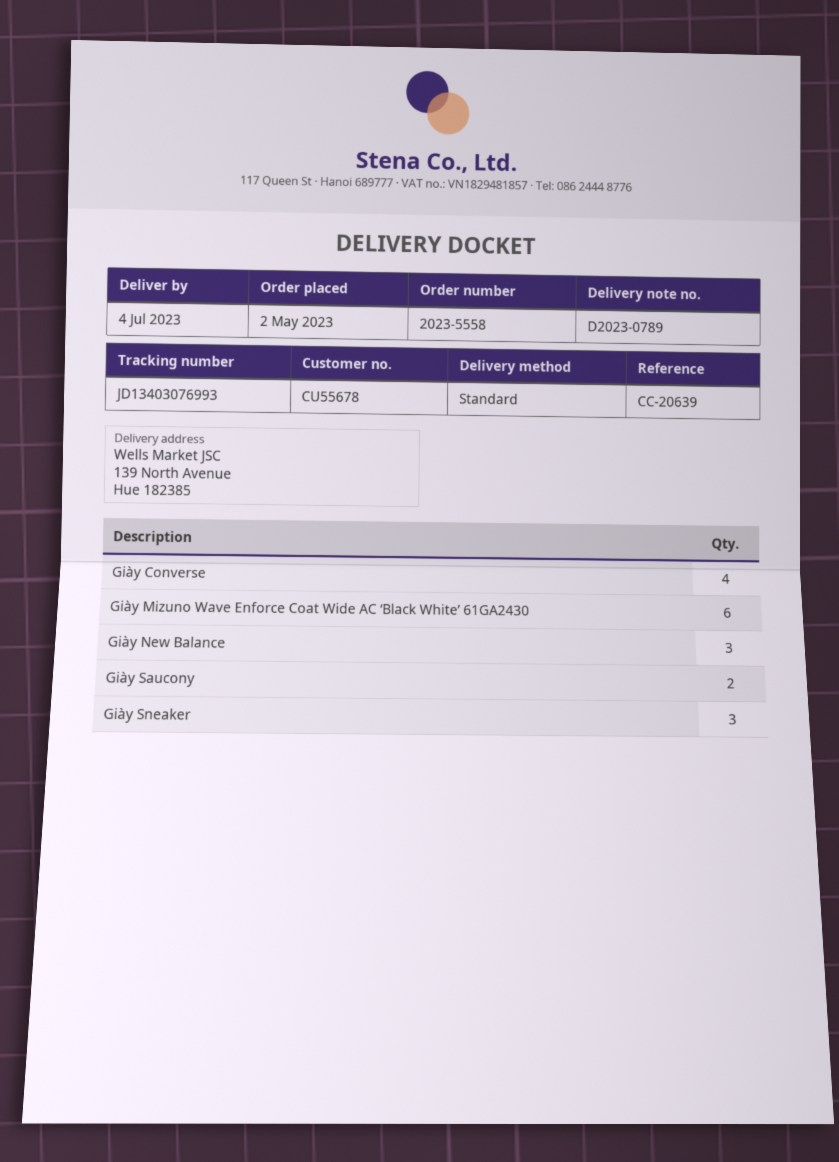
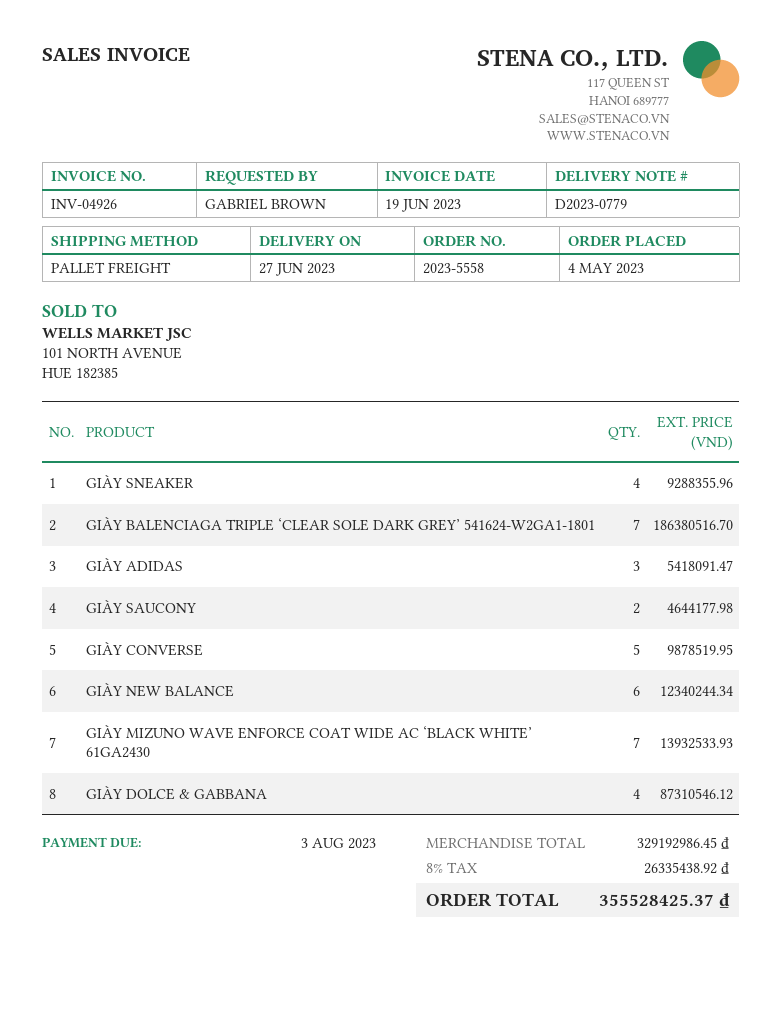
order date: 2023-05-02 -> 2023-05-04
delivery note number: D2023-0789 -> D2023-0779
delivery date: 2023-07-04 -> 2023-06-27
shipping method: standard -> pallet freight
Giày Converse: 4 -> 5
Giày Mizuno Wave Enforce Coat Wide AC ‘Black White’ 61GA2430: 6 -> 7
Giày New Balance: 3 -> 6
Giày Sneaker: 3 -> 4
GIÀY BALENCIAGA TRIPLE ‘CLEAR SOLE DARK GREY’ 541624-W2GA1-1801: none -> 7
GIÀY ADIDAS: none -> 3
GIÀY DOLCE & GABBANA: none -> 4

